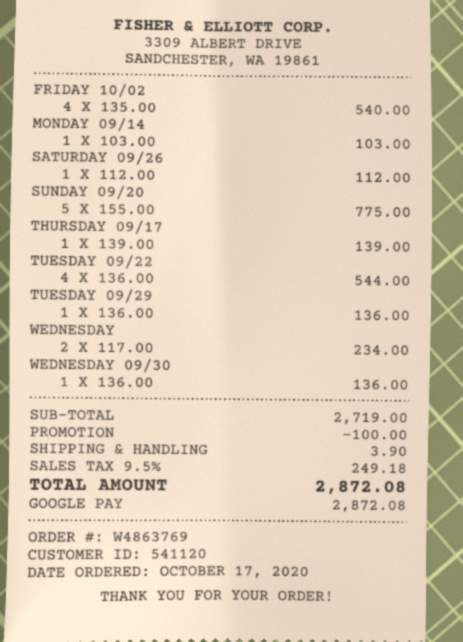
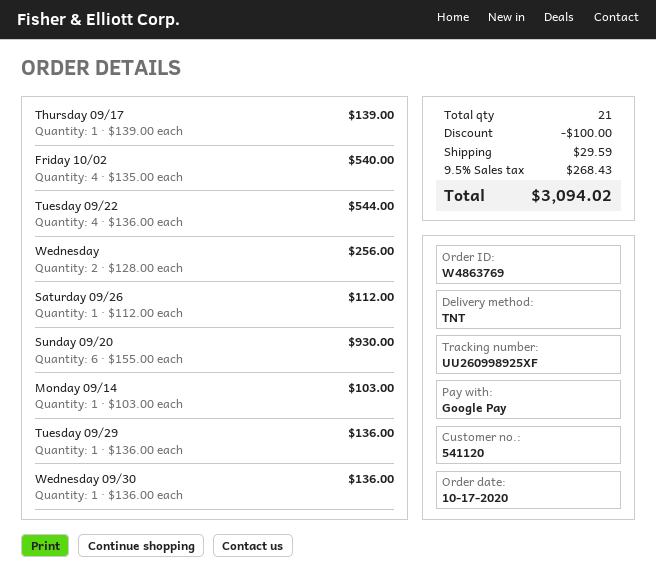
SUNDAY 09/20: 5 x 155.00 = 775.00 -> 6 x 155.00 = 930.00
WEDNESDAY: 2 x 117.00 = 234.00 -> 2 x 128.00 = 256.00
shipping: 3.90 -> 29.59
tax: 9.5% = 249.18 -> 9.5% = 268.43
total: 2872.08 -> 3094.02

